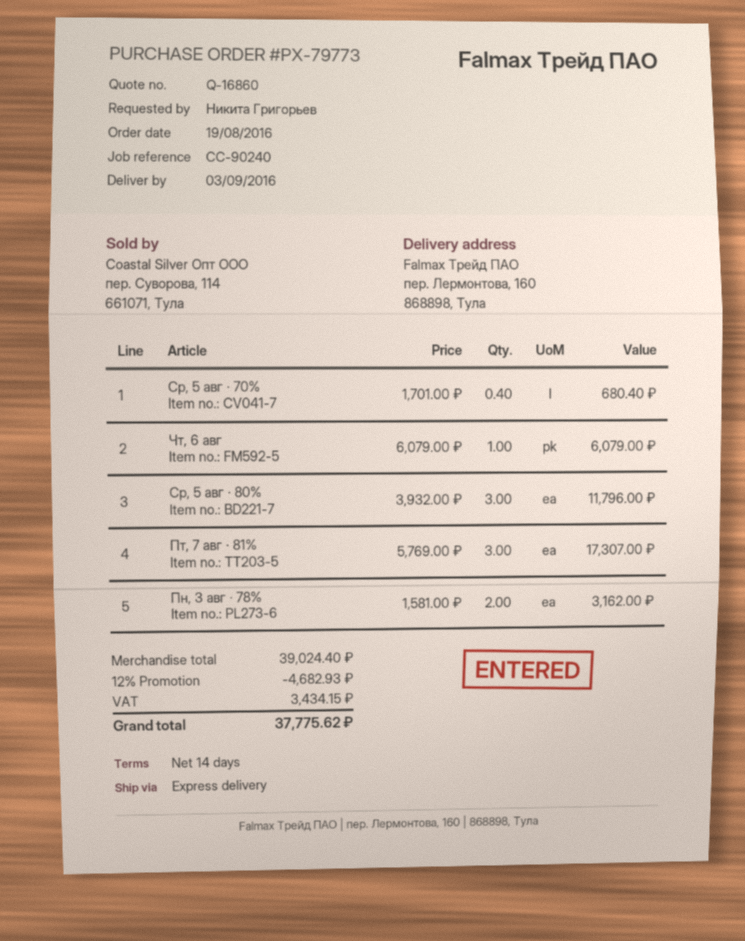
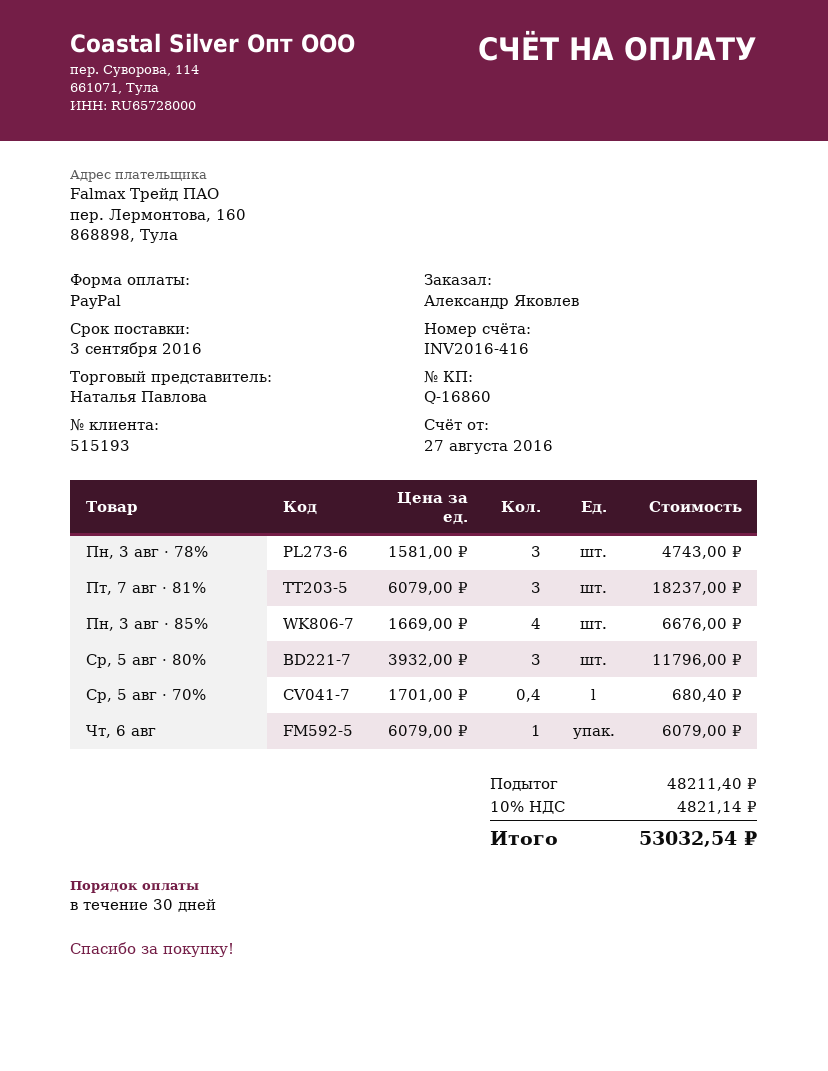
payment terms: 14 days -> 30 days
ordered by: Никита Григорьев -> Александр Яковлев
Пт, 7 авг · 81%: 3 x 5769.00 = 17307.00 -> 3 x 6079.00 = 18237.00
Пн, 3 авг · 78%: 2 x 1581.00 = 3162.00 -> 3 x 1581.00 = 4743.00
Пн, 3 авг · 85%: none -> 4 x 1669.00 = 6676.00
subtotal: 39024.40 -> 48211.40
discount: 12% = 4682.93 -> none
tax: 3434.15 -> 4821.14
total: 37775.62 -> 53032.54

